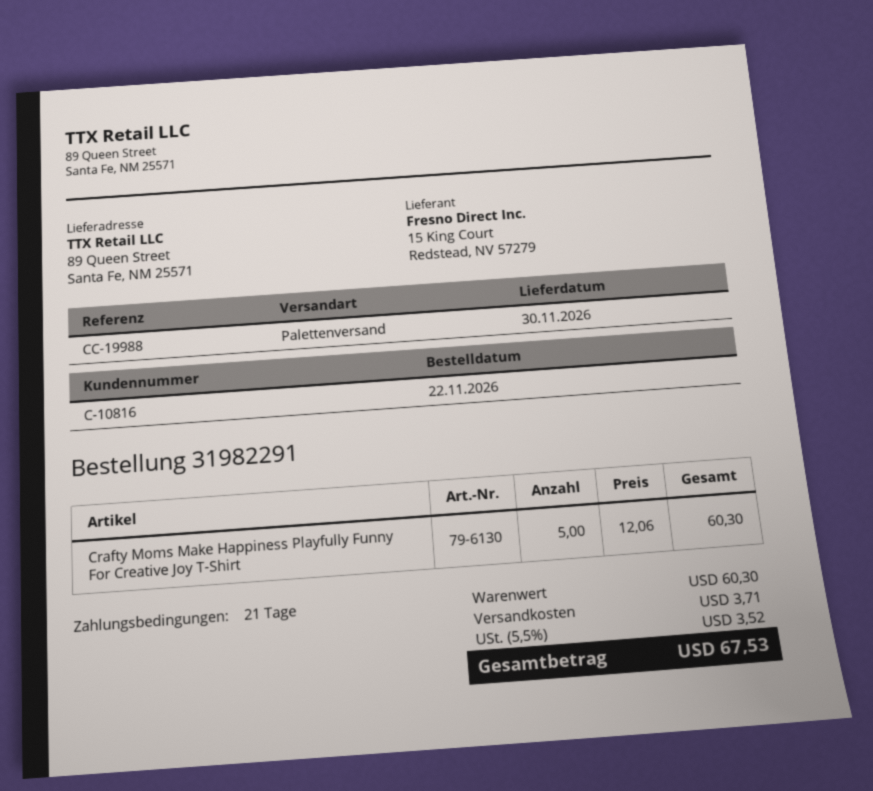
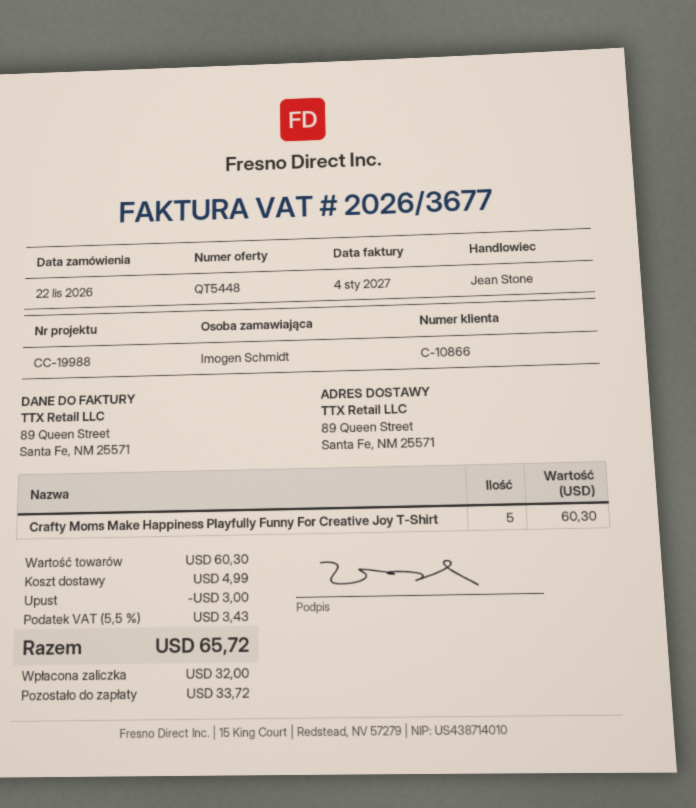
customer number: C-10816 -> C-10866
discount: none -> 3.00
shipping: 3.71 -> 4.99
tax: 5.5% = 3.52 -> 5.5% = 3.43
total: 67.53 -> 65.72

